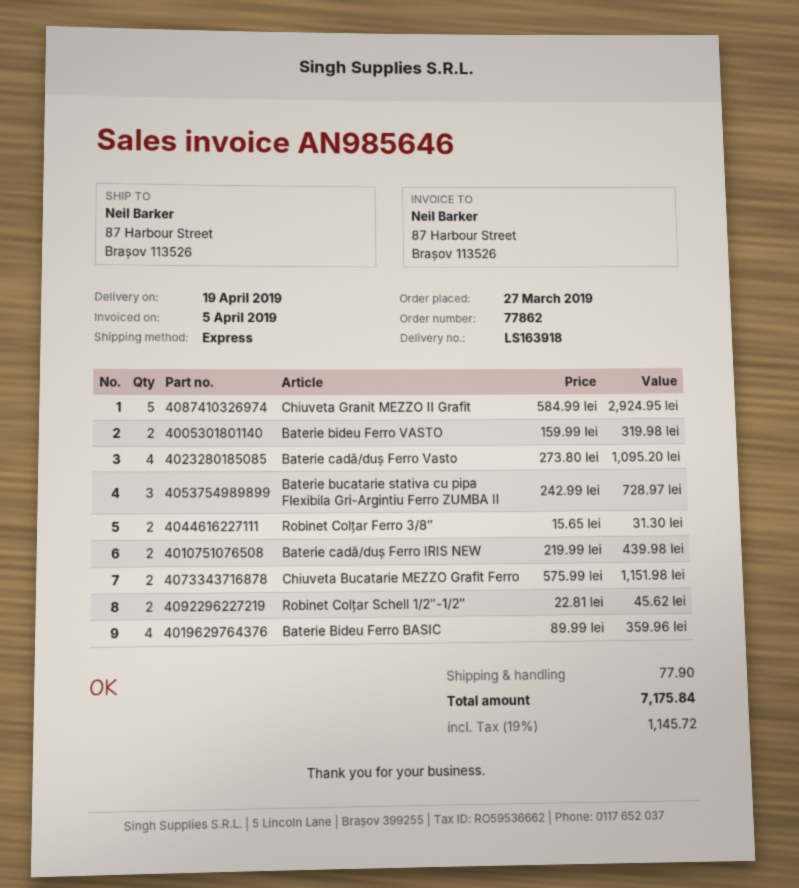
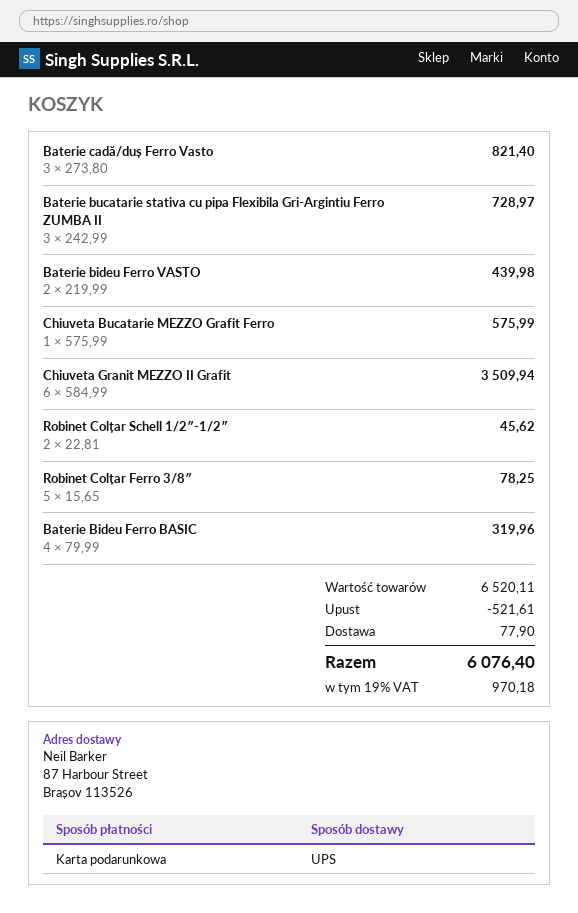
shipping method: express -> UPS
Chiuveta Granit MEZZO II Grafit: 5 x 584.99 = 2924.95 -> 6 x 584.99 = 3509.94
Baterie bideu Ferro VASTO: 2 x 159.99 = 319.98 -> 2 x 219.99 = 439.98
Baterie cadă/duș Ferro Vasto: 4 x 273.80 = 1095.20 -> 3 x 273.80 = 821.40
Robinet Colțar Ferro 3/8″: 2 x 15.65 = 31.30 -> 5 x 15.65 = 78.25
Baterie cadă/duș Ferro IRIS NEW: 2 x 219.99 = 439.98 -> none
Chiuveta Bucatarie MEZZO Grafit Ferro: 2 x 575.99 = 1151.98 -> 1 x 575.99 = 575.99
Baterie Bideu Ferro BASIC: 4 x 89.99 = 359.96 -> 4 x 79.99 = 319.96
discount: none -> 521.61
tax: 19% = 1145.72 -> 19% = 970.18
total: 7175.84 -> 6076.40

